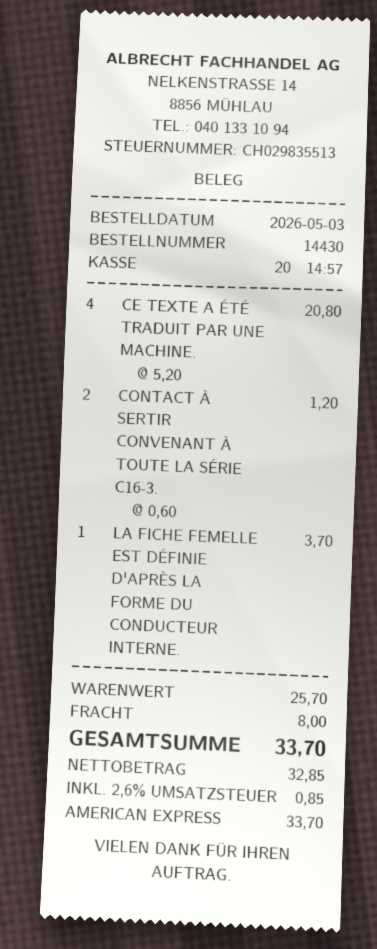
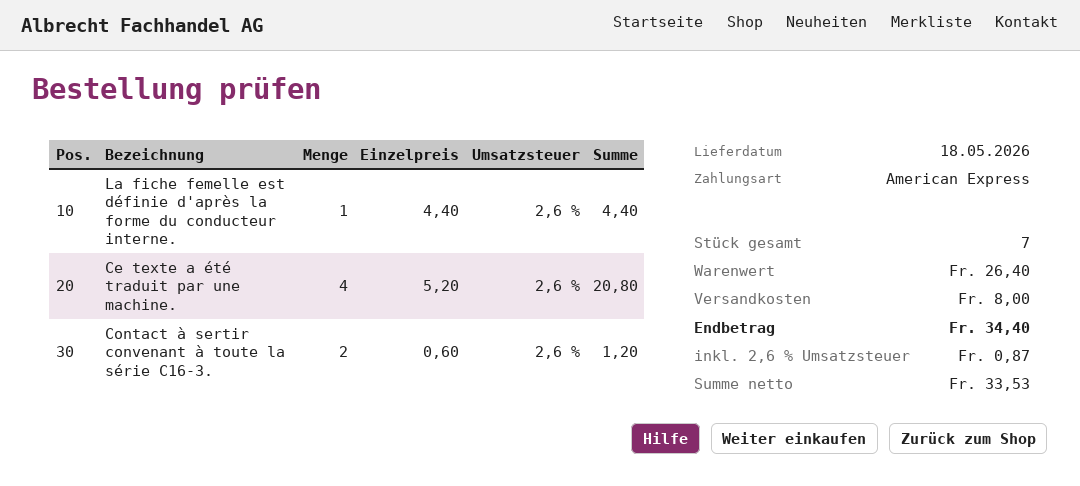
LA FICHE FEMELLE EST DÉFINIE D'APRÈS LA FORME DU CONDUCTEUR INTERNE.: 1 x 3.70 = 3.70 -> 1 x 4.40 = 4.40
subtotal: 25.70 -> 26.40
net: 32.85 -> 33.53
tax: 2.6% = 0.85 -> 2.6% = 0.87
total: 33.70 -> 34.40

